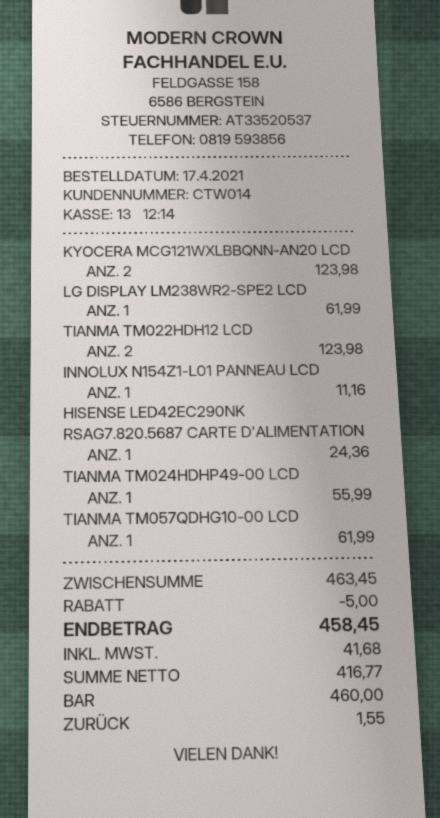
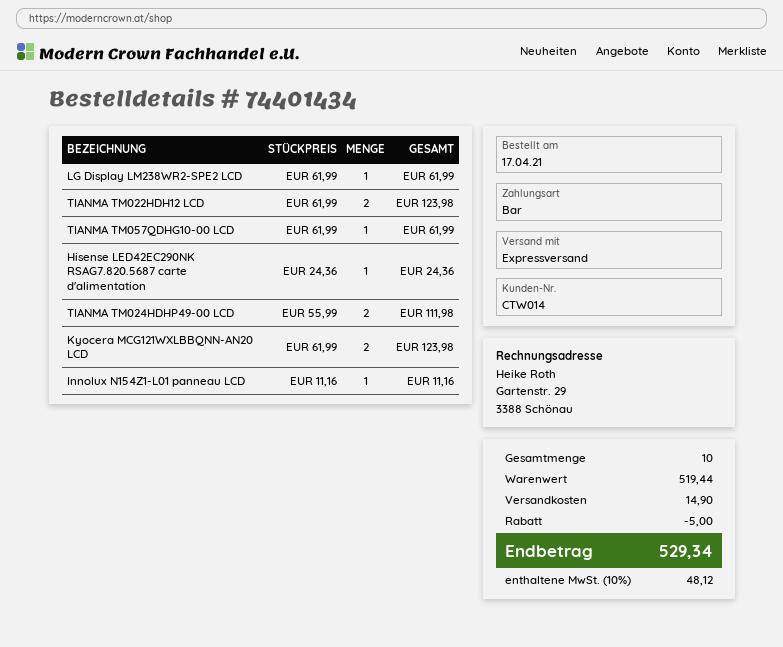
TIANMA TM024HDHP49-00 LCD: 1 for 55.99 -> 2 for 111.98
subtotal: 463.45 -> 519.44
shipping: none -> 14.90
tax: 41.68 -> 48.12
total: 458.45 -> 529.34

